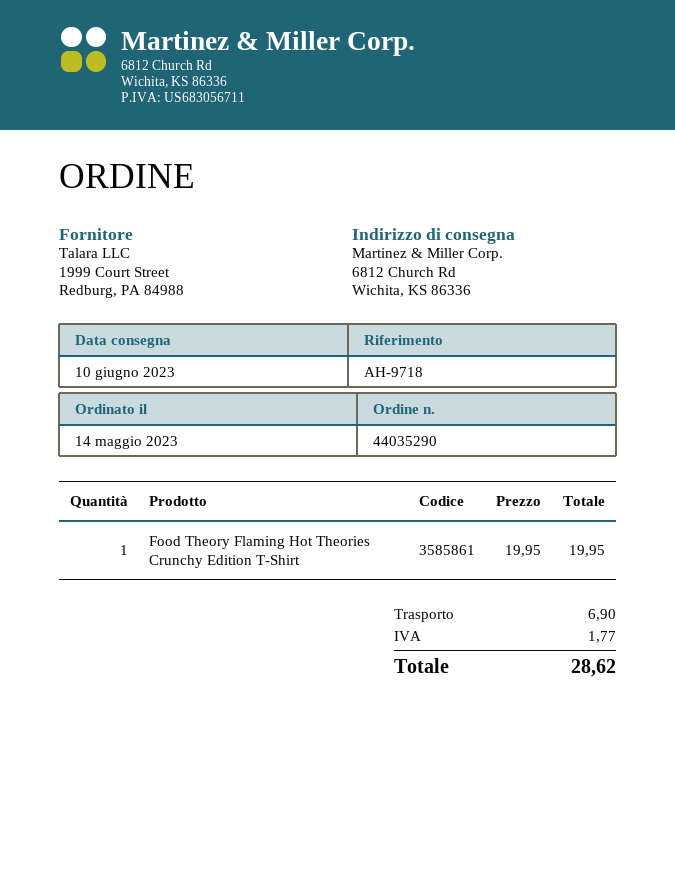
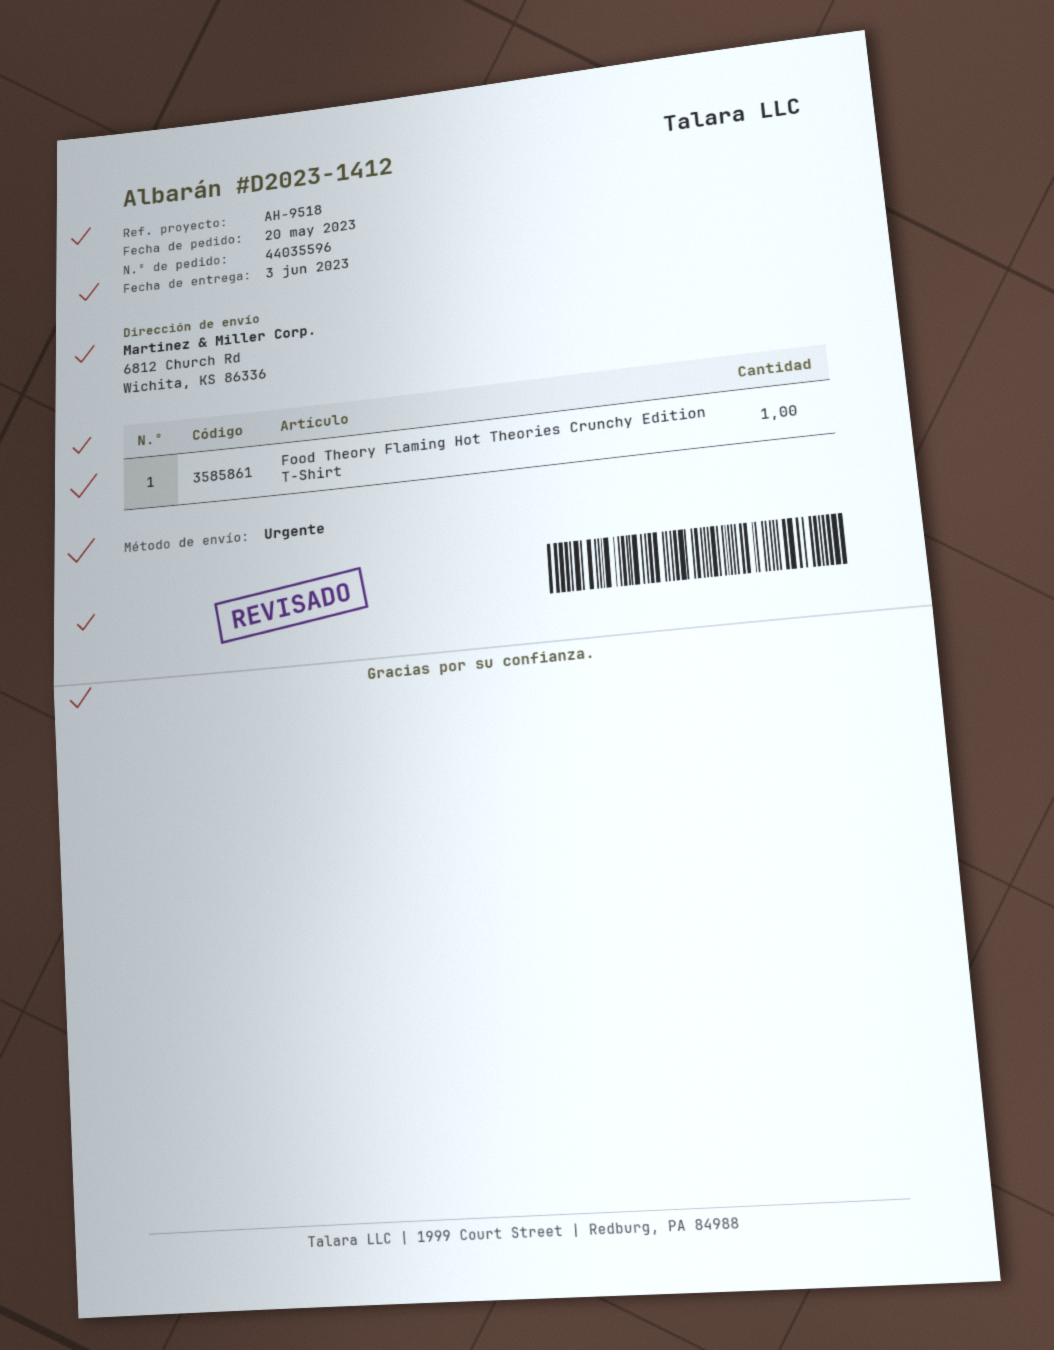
order number: 44035290 -> 44035596
order date: 2023-05-14 -> 2023-05-20
delivery date: 2023-06-10 -> 2023-06-03
reference: AH-9718 -> AH-9518

